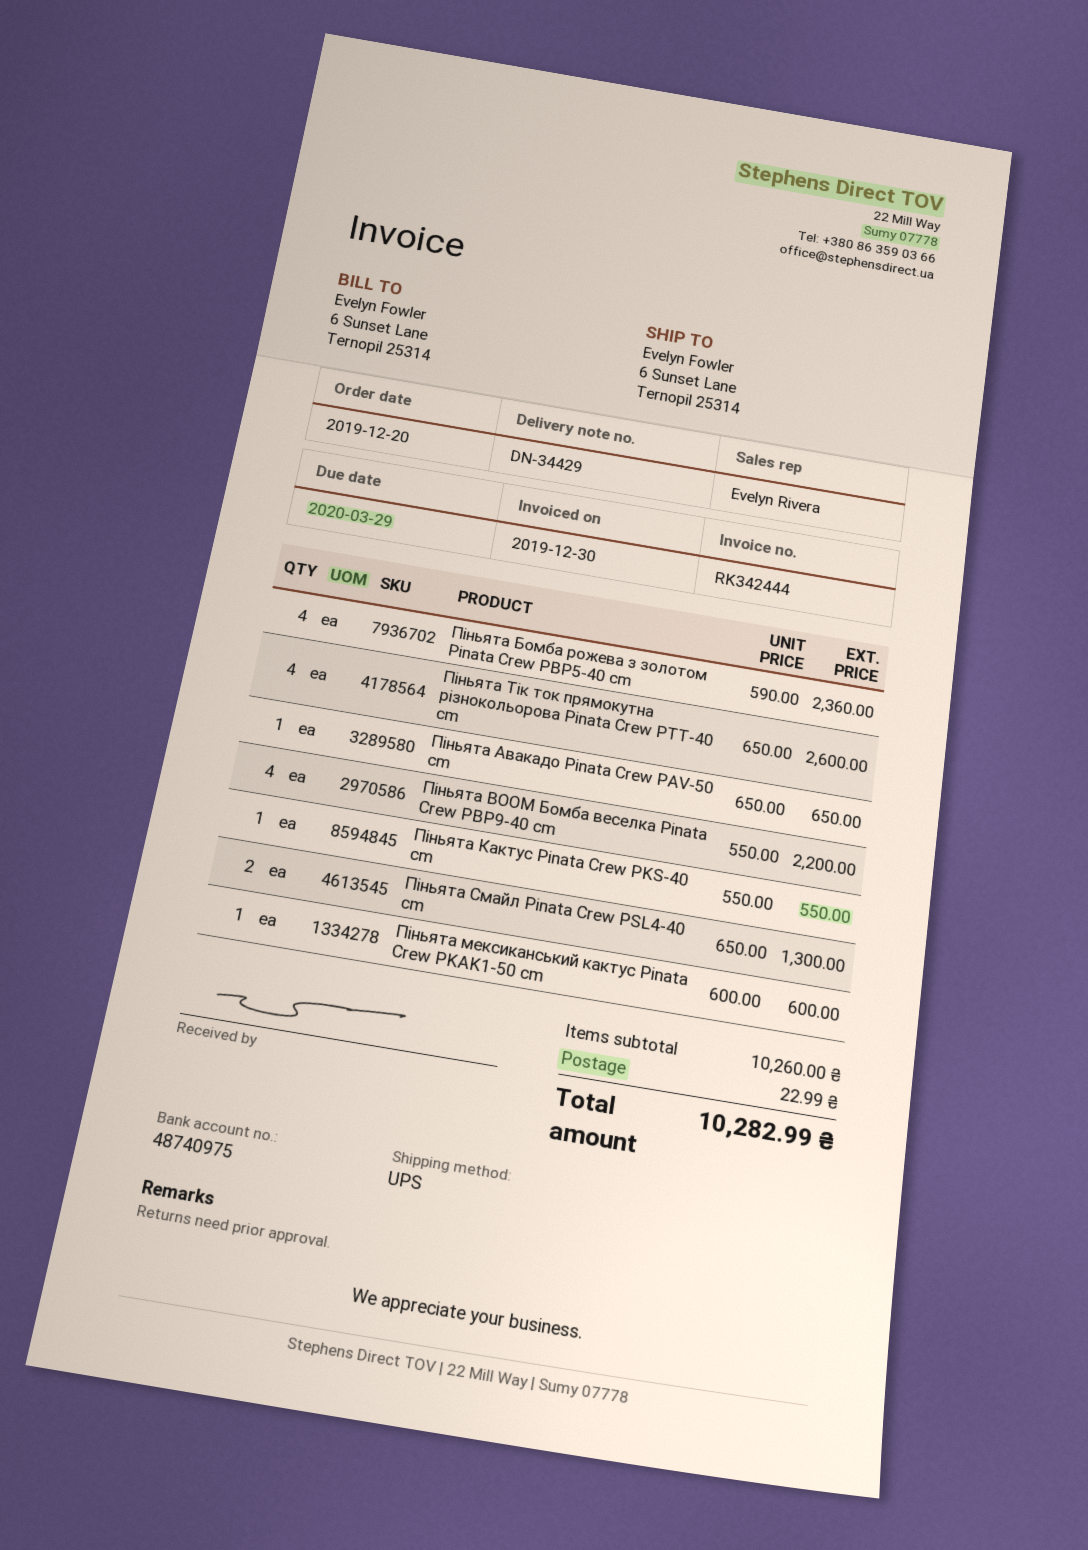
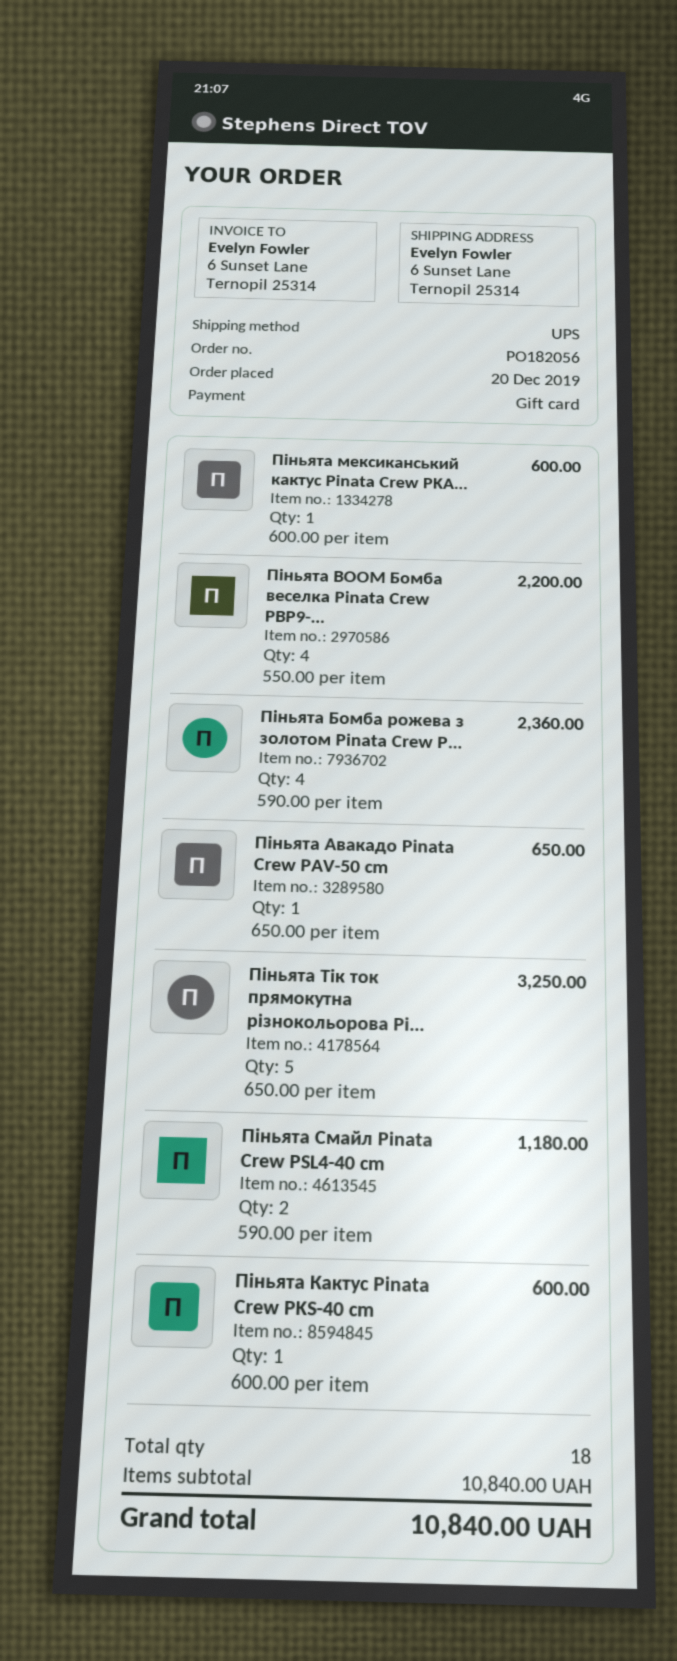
Піньята Тік ток прямокутна різнокольорова Pinata Crew PTT-40 cm: 4 x 650.00 = 2600.00 -> 5 x 650.00 = 3250.00
Піньята Кактус Pinata Crew PKS-40 cm: 1 x 550.00 = 550.00 -> 1 x 600.00 = 600.00
Піньята Смайл Pinata Crew PSL4-40 cm: 2 x 650.00 = 1300.00 -> 2 x 590.00 = 1180.00
subtotal: 10260.00 -> 10840.00
shipping: 22.99 -> none
total: 10282.99 -> 10840.00

